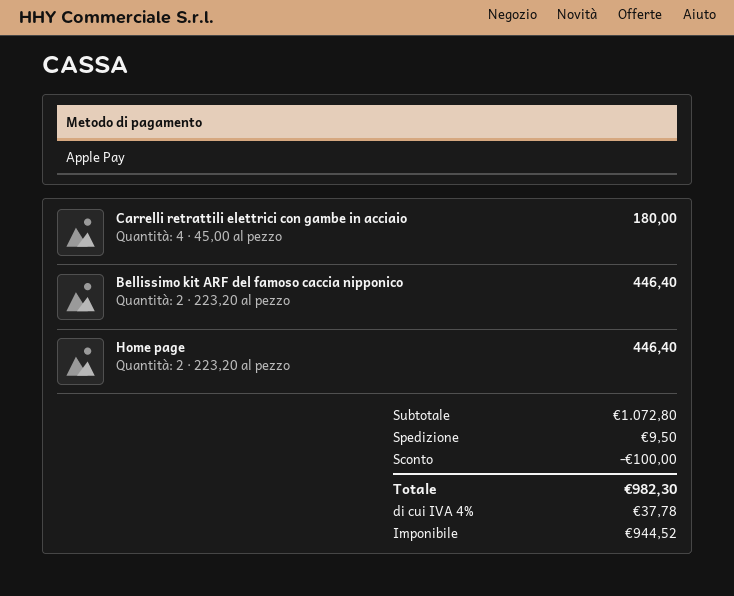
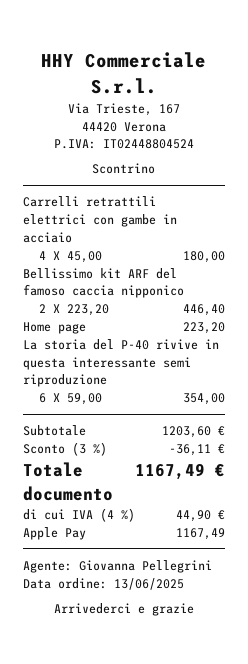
Home page: 2 x 223.20 = 446.40 -> 1 x 223.20 = 223.20
La storia del P-40 rivive in questa interessante semi riproduzione: none -> 6 x 59.00 = 354.00
subtotal: 1072.80 -> 1203.60
discount: 100.00 -> 36.11
shipping: 9.50 -> none
tax: 4% = 37.78 -> 4% = 44.90
total: 982.30 -> 1167.49

